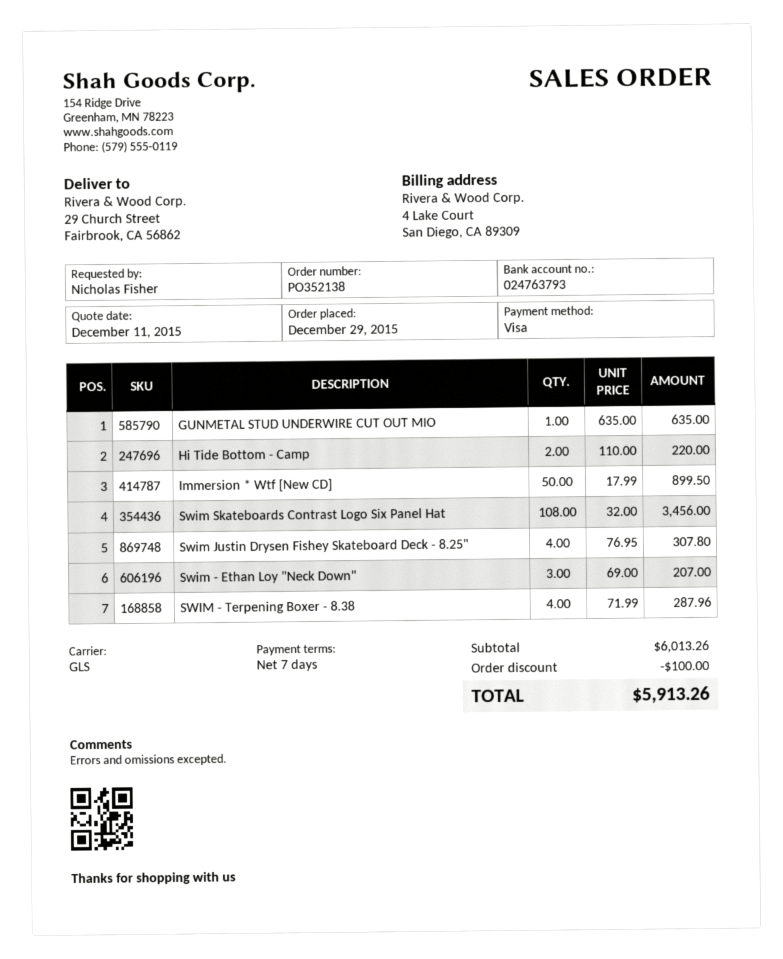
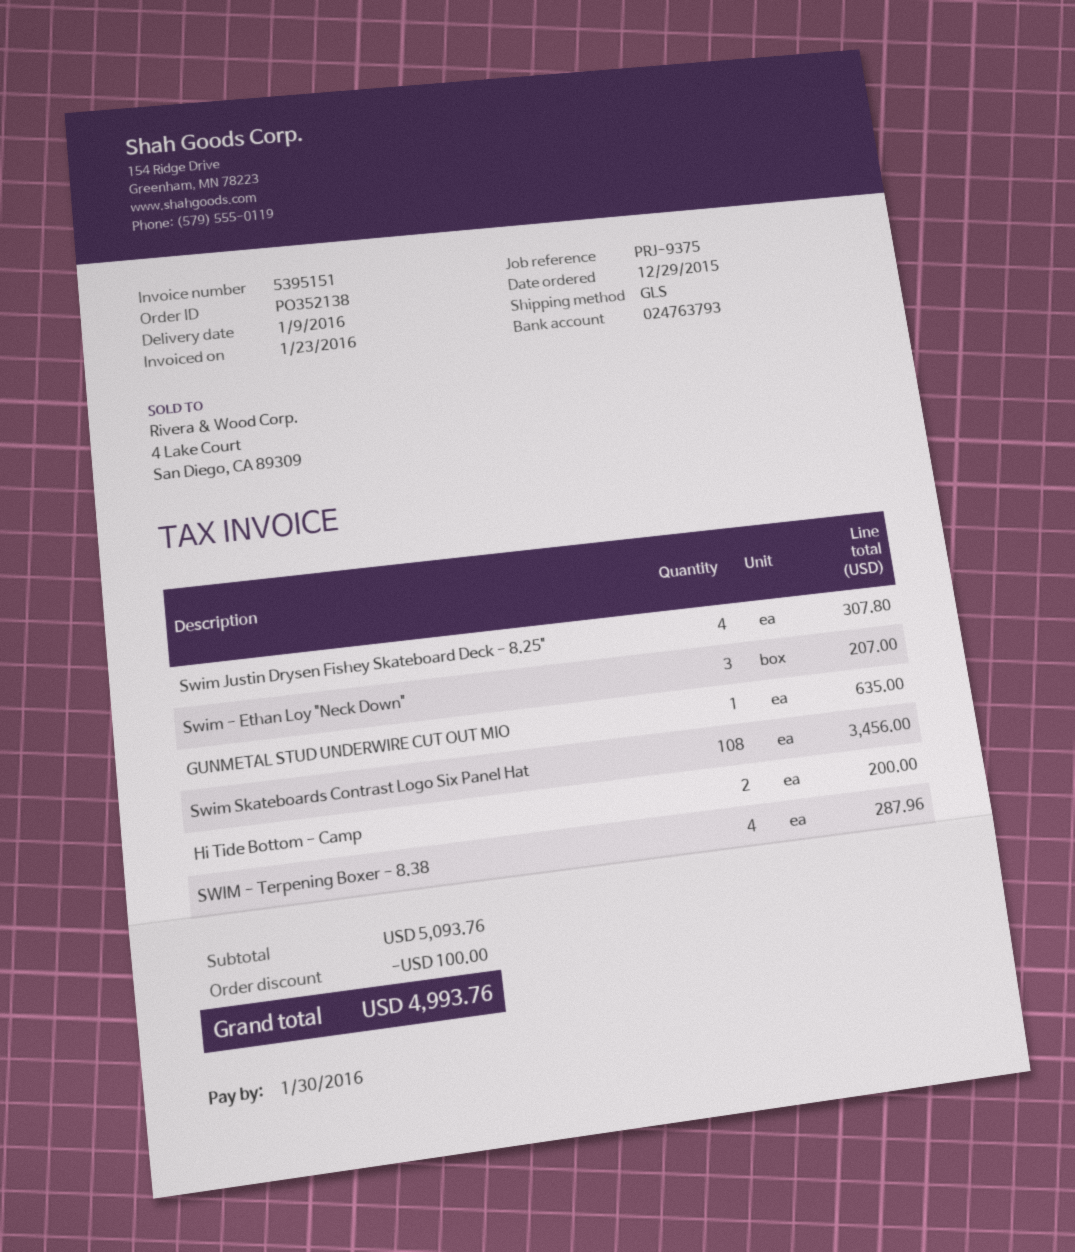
Hi Tide Bottom - Camp: 2 for 220.00 -> 2 for 200.00
Immersion * Wtf [New CD]: 50 for 899.50 -> none
subtotal: 6013.26 -> 5093.76
total: 5913.26 -> 4993.76

